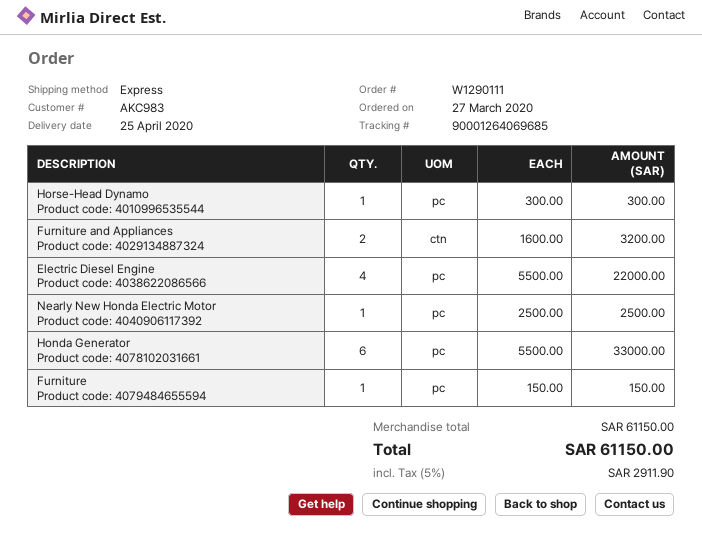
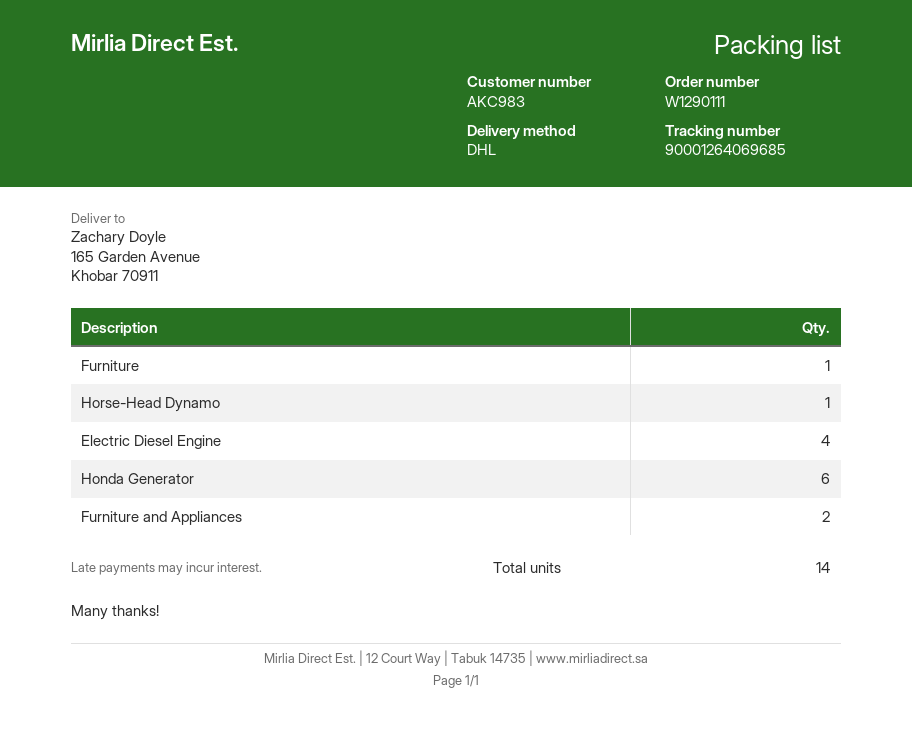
shipping method: express -> DHL
Nearly New Honda Electric Motor: 1 -> none

